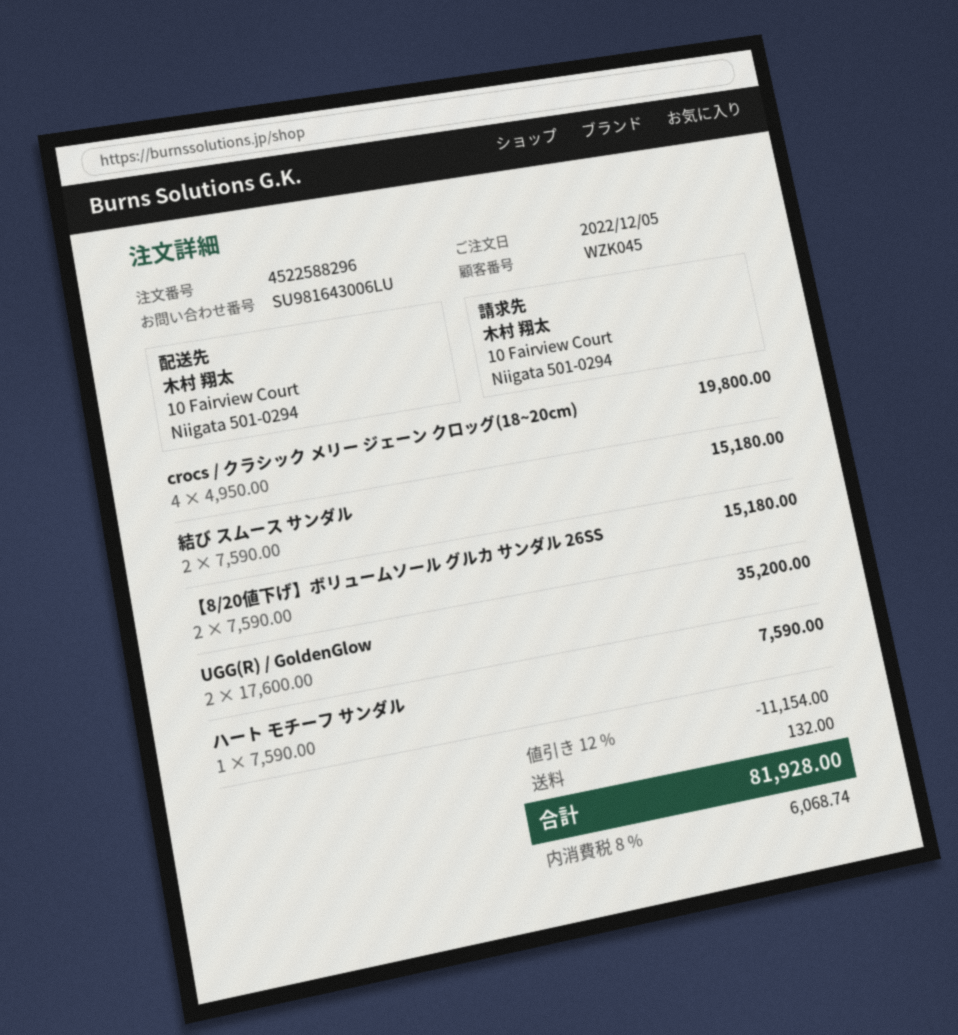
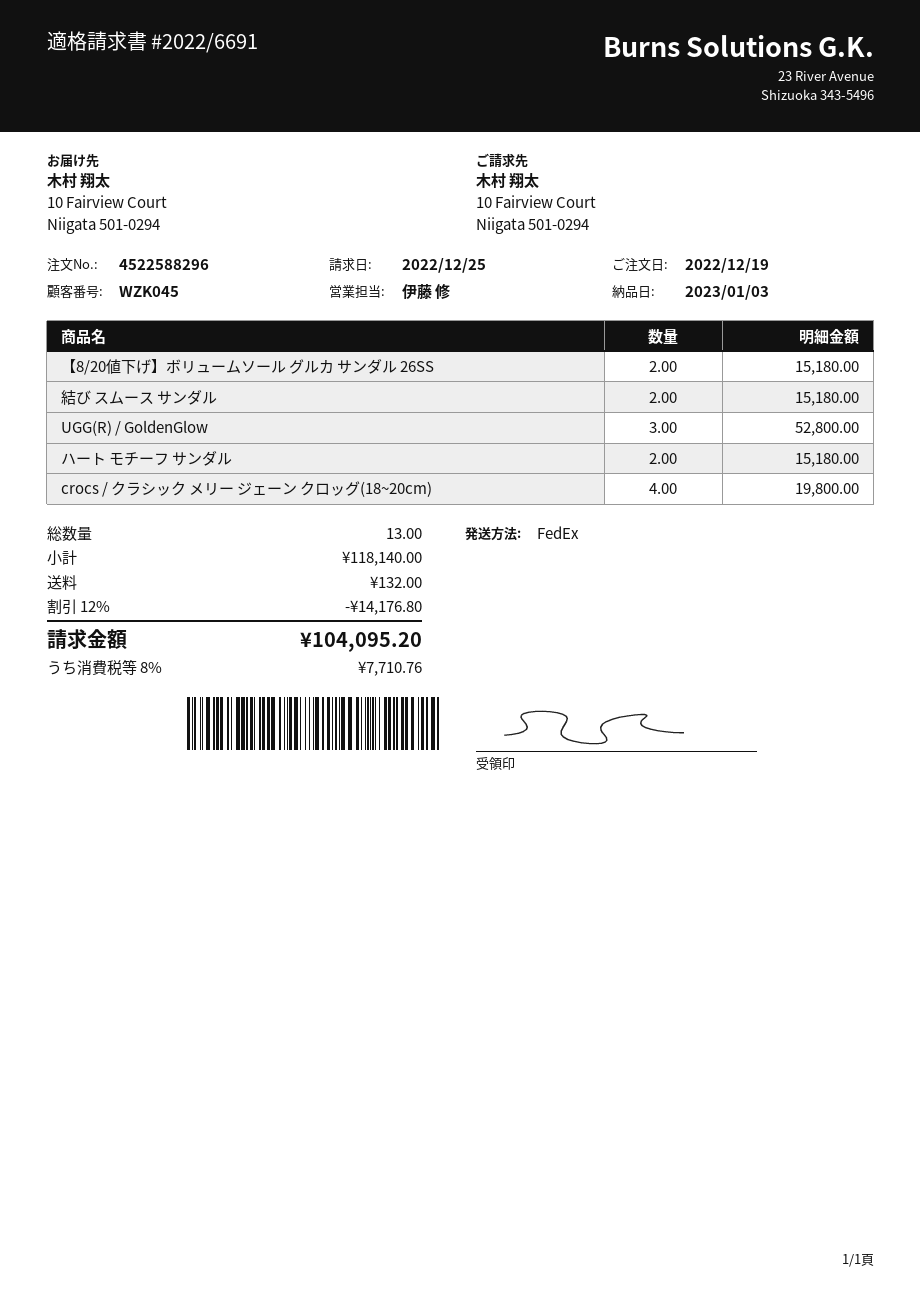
order date: 2022-12-05 -> 2022-12-19
UGG(R) / GoldenGlow: 2 for 35200.00 -> 3 for 52800.00
ハート モチーフ サンダル: 1 for 7590.00 -> 2 for 15180.00
discount: 12% = 11154.00 -> 12% = 14176.80
tax: 8% = 6068.74 -> 8% = 7710.76
total: 81928.00 -> 104095.20

